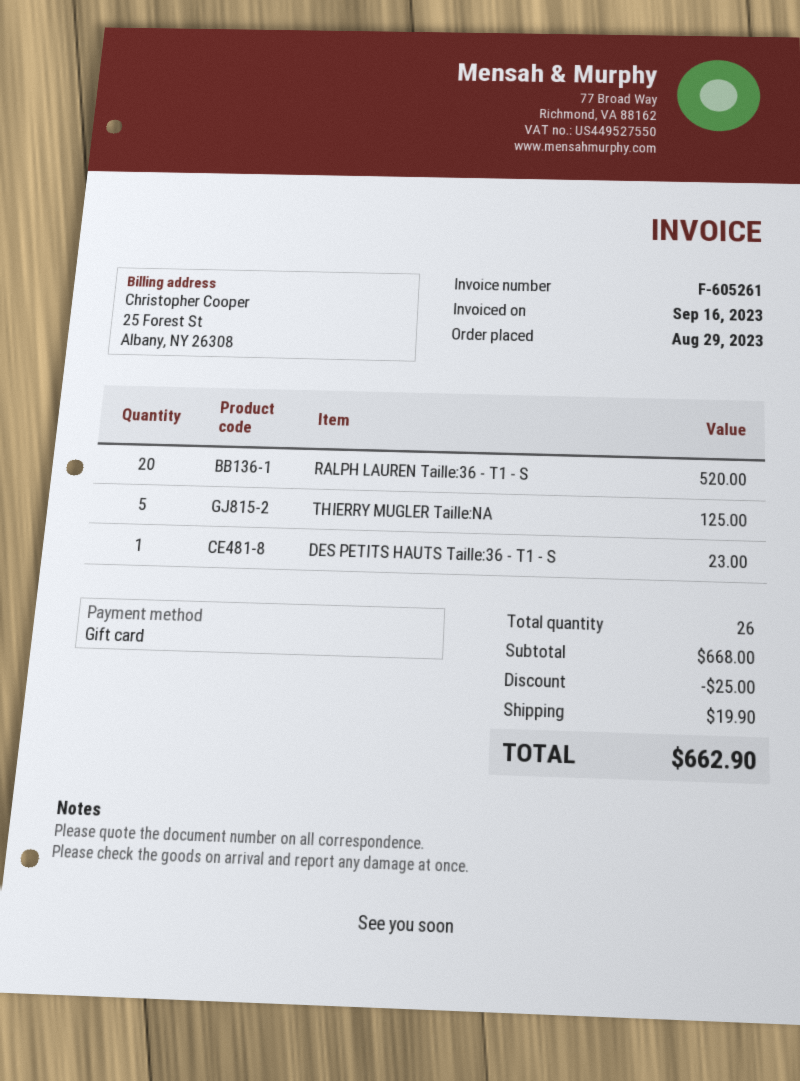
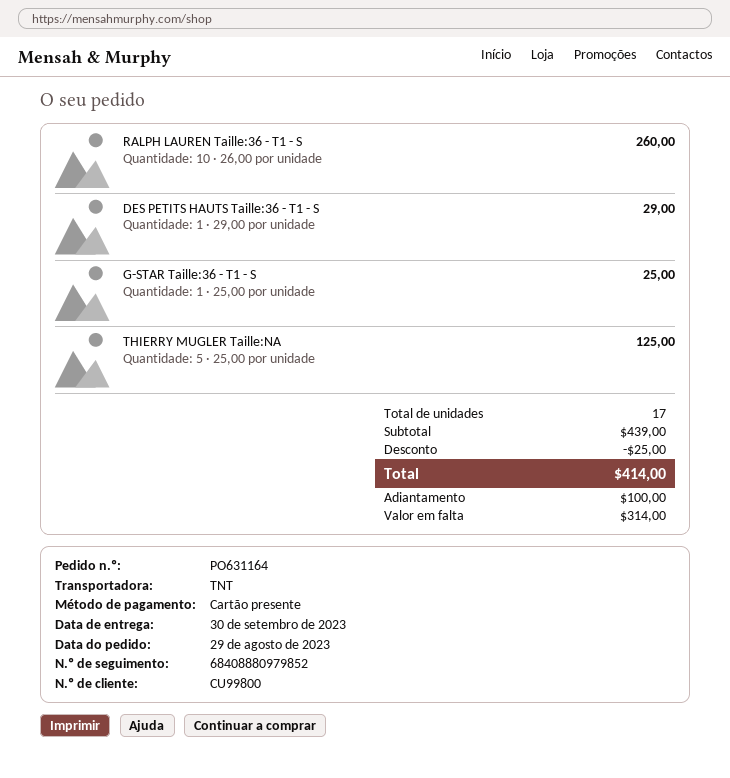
RALPH LAUREN Taille:36 - T1 - S: 20 for 520.00 -> 10 for 260.00
DES PETITS HAUTS Taille:36 - T1 - S: 1 for 23.00 -> 1 for 29.00
G-STAR Taille:36 - T1 - S: none -> 1 for 25.00
total quantity: 26 -> 17
subtotal: 668.00 -> 439.00
shipping: 19.90 -> none
total: 662.90 -> 414.00

